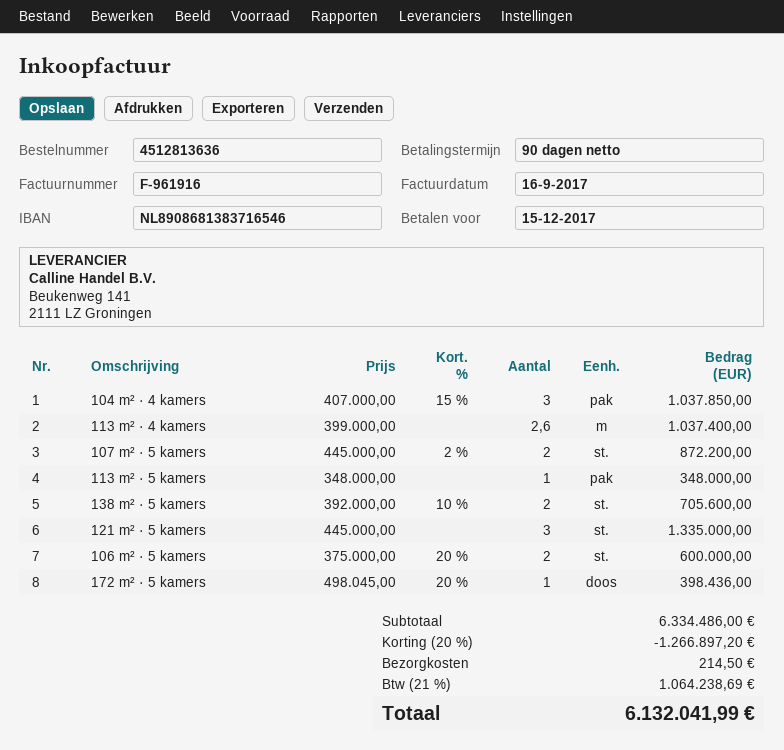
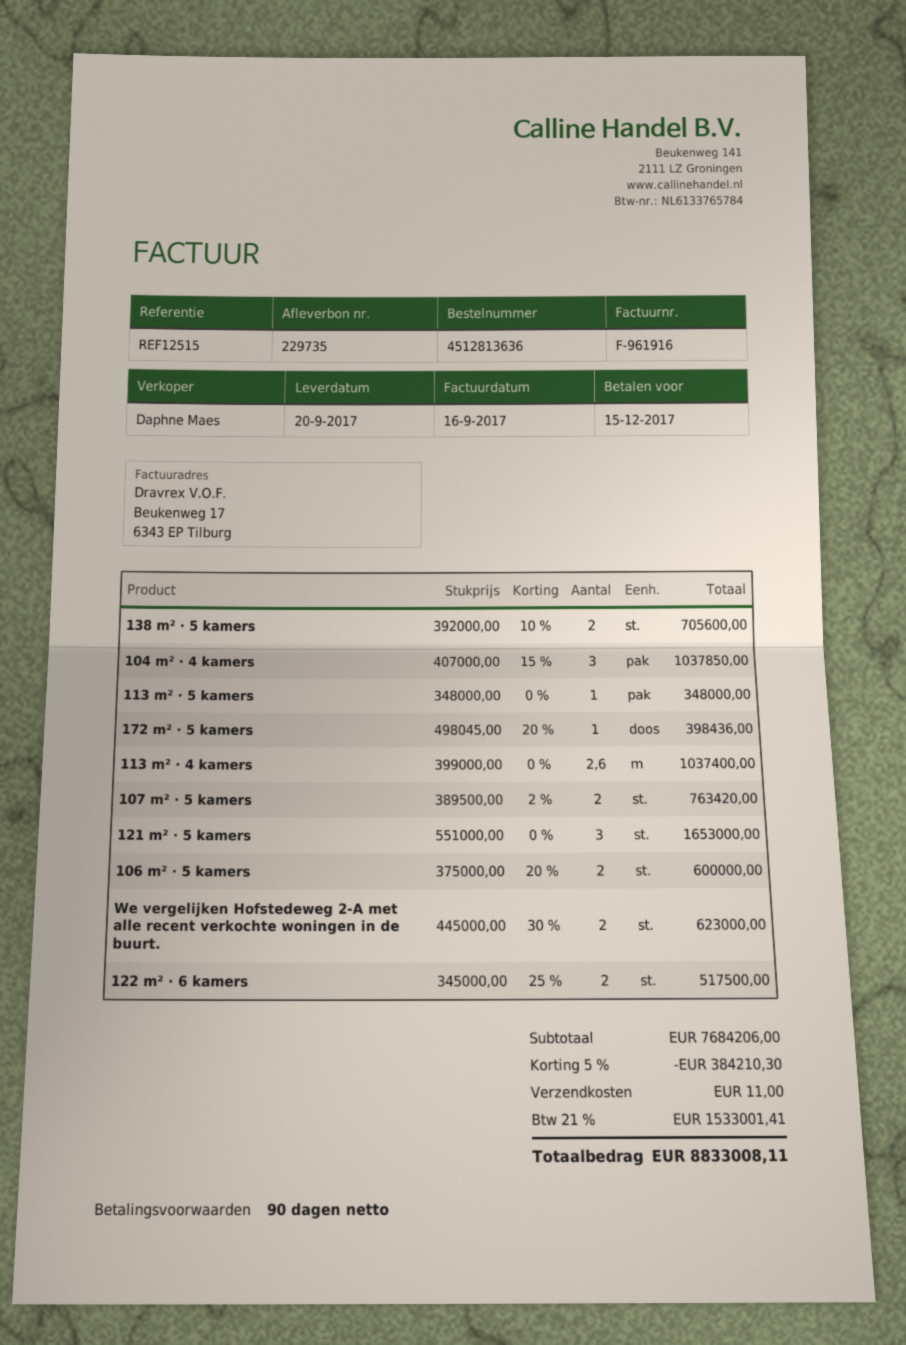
107 m² · 5 kamers: 2 x 445000.00 - 2% = 872200.00 -> 2 x 389500.00 - 2% = 763420.00
121 m² · 5 kamers: 3 x 445000.00 = 1335000.00 -> 3 x 551000.00 = 1653000.00
We vergelijken Hofstedeweg 2-A met alle recent verkochte woningen in de buurt.: none -> 2 x 445000.00 - 30% = 623000.00
122 m² · 6 kamers: none -> 2 x 345000.00 - 25% = 517500.00
subtotal: 6334486.00 -> 7684206.00
discount: 20% = 1266897.20 -> 5% = 384210.30
shipping: 214.50 -> 11.00
tax: 21% = 1064238.69 -> 21% = 1533001.41
total: 6132041.99 -> 8833008.11

